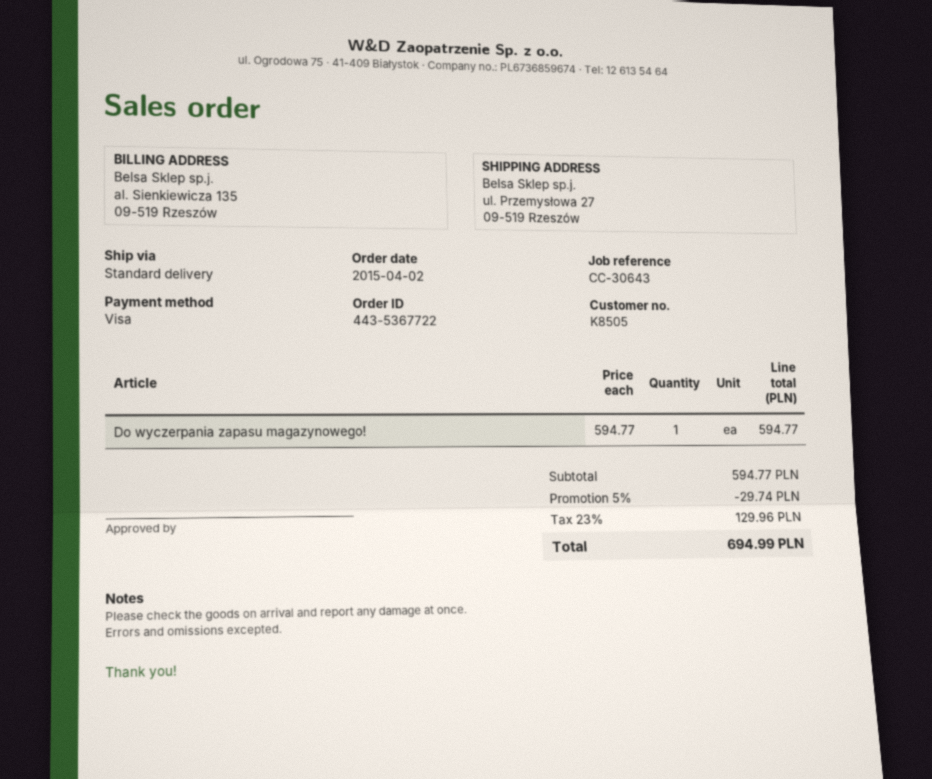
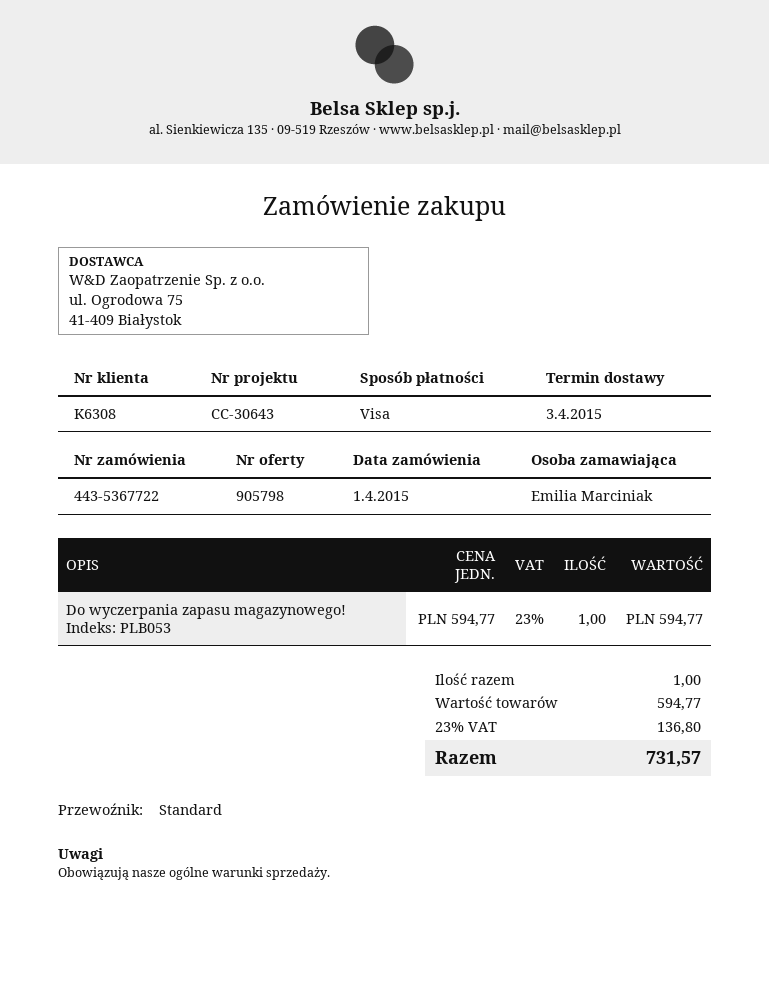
order date: 2015-04-02 -> 2015-04-01
customer number: K8505 -> K6308
discount: 5% = 29.74 -> none
tax: 23% = 129.96 -> 23% = 136.80
total: 694.99 -> 731.57

